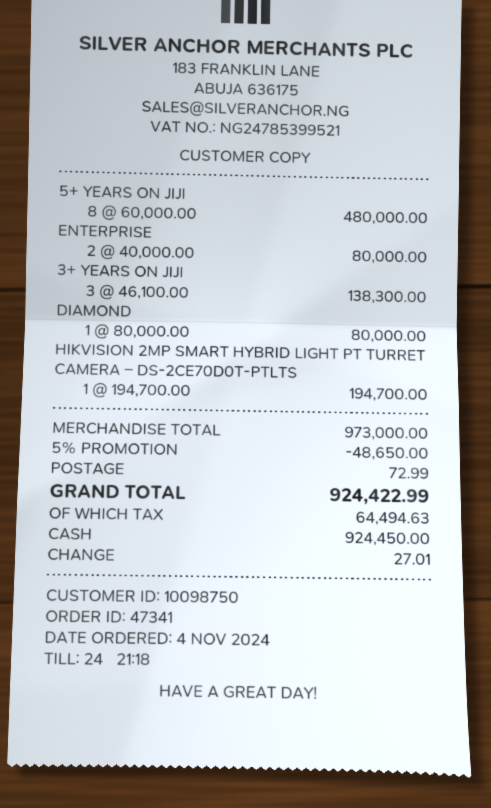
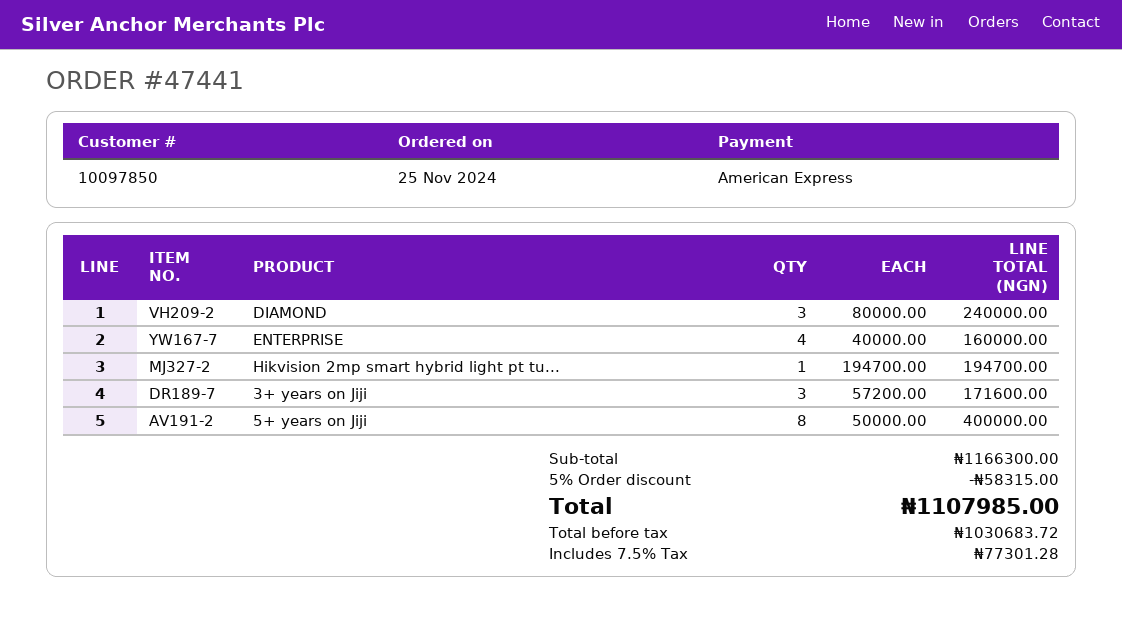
order number: 47341 -> 47441
order date: 2024-11-04 -> 2024-11-25
customer number: 10098750 -> 10097850
payment method: cash -> American Express
5+ YEARS ON JIJI: 8 x 60000.00 = 480000.00 -> 8 x 50000.00 = 400000.00
ENTERPRISE: 2 x 40000.00 = 80000.00 -> 4 x 40000.00 = 160000.00
3+ YEARS ON JIJI: 3 x 46100.00 = 138300.00 -> 3 x 57200.00 = 171600.00
DIAMOND: 1 x 80000.00 = 80000.00 -> 3 x 80000.00 = 240000.00
subtotal: 973000.00 -> 1166300.00
discount: 5% = 48650.00 -> 5% = 58315.00
shipping: 72.99 -> none
tax: 64494.63 -> 77301.28
total: 924422.99 -> 1107985.00

